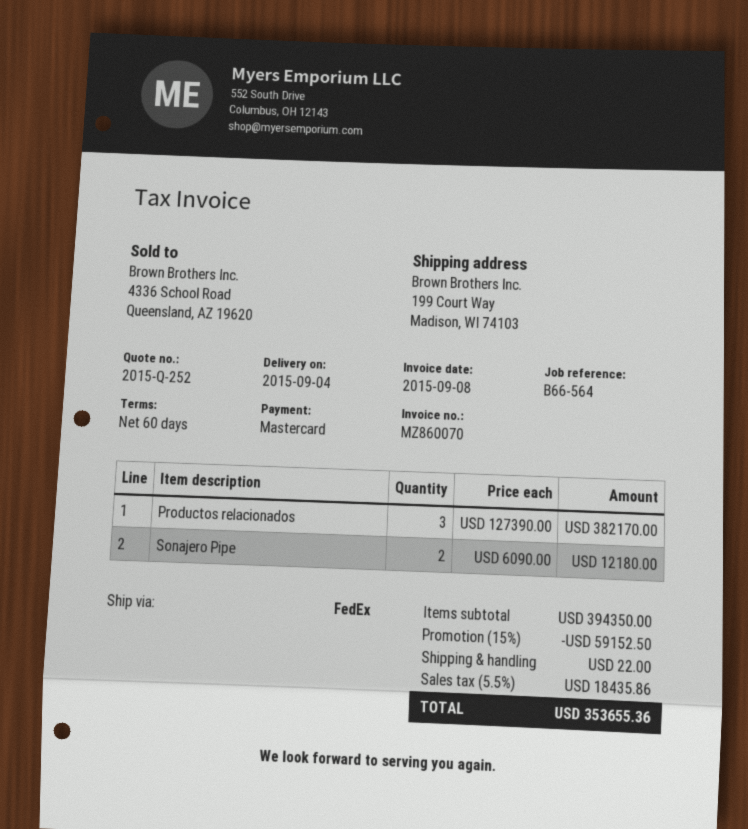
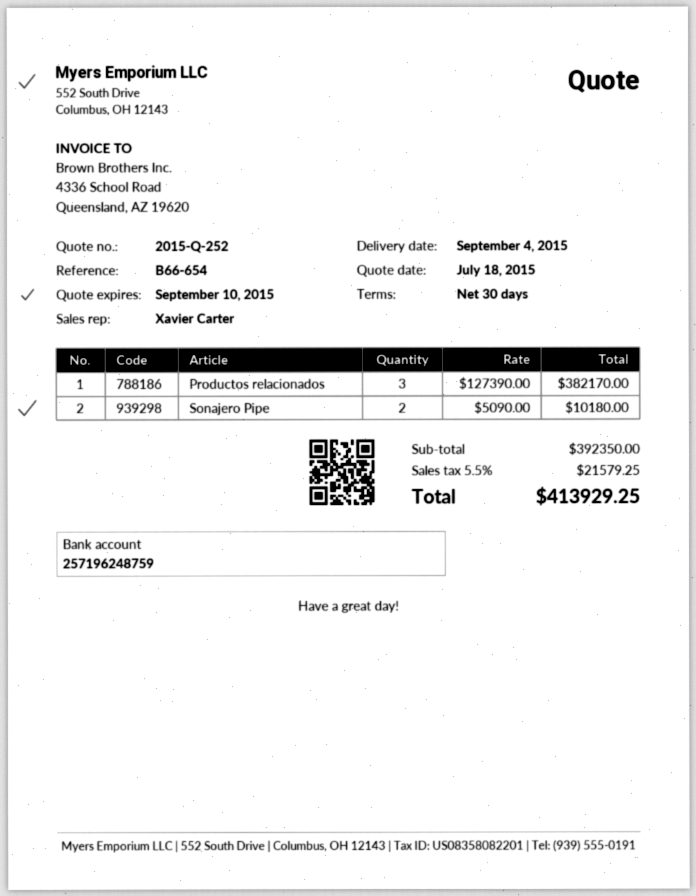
payment terms: 60 days -> 30 days
reference: B66-564 -> B66-654
Sonajero Pipe: 2 x 6090.00 = 12180.00 -> 2 x 5090.00 = 10180.00
subtotal: 394350.00 -> 392350.00
discount: 15% = 59152.50 -> none
shipping: 22.00 -> none
tax: 5.5% = 18435.86 -> 5.5% = 21579.25
total: 353655.36 -> 413929.25

